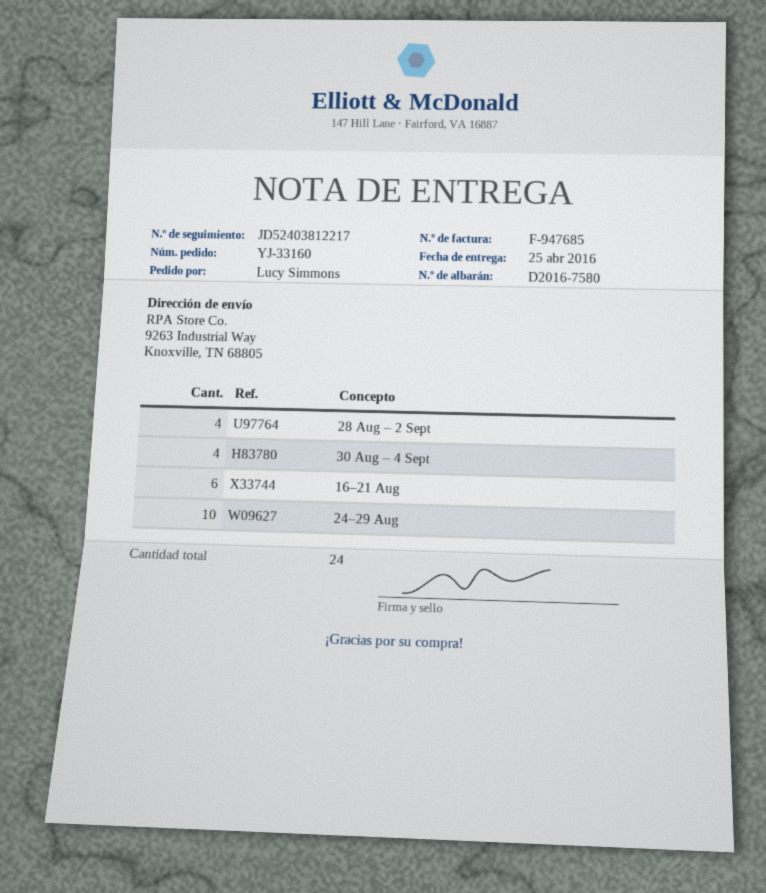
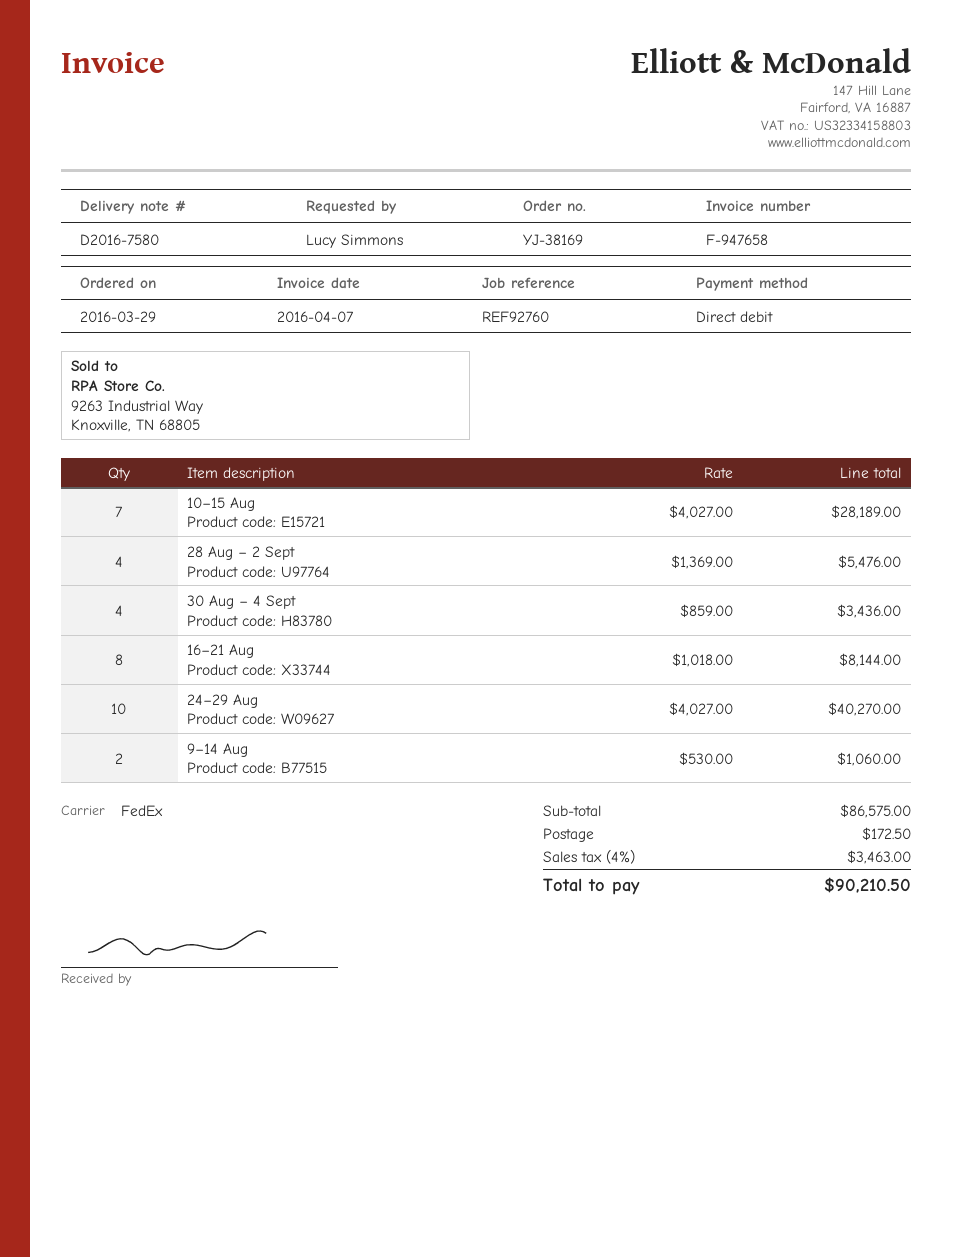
order number: YJ-33160 -> YJ-38169
invoice number: F-947685 -> F-947658
16–21 Aug: 6 -> 8
10–15 Aug: none -> 7
9–14 Aug: none -> 2

